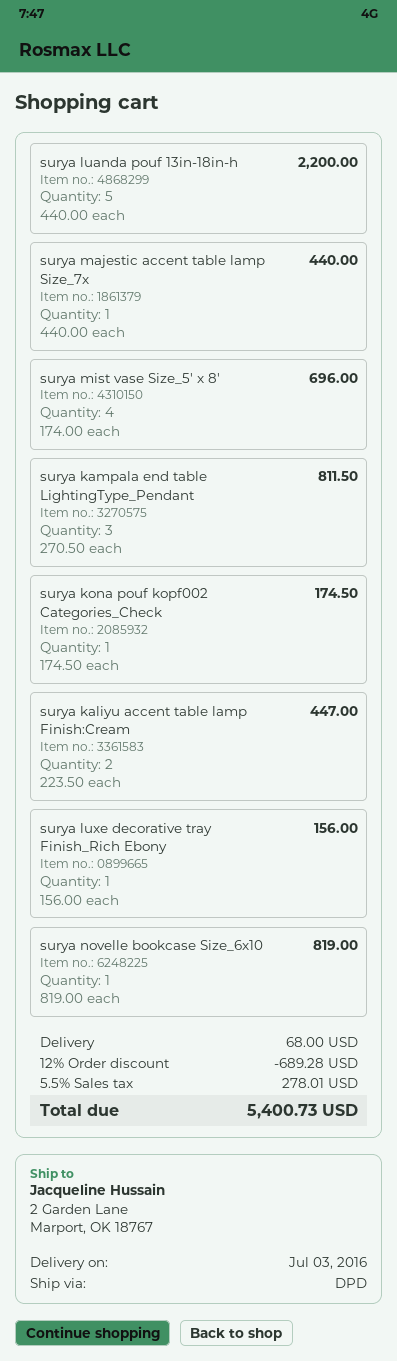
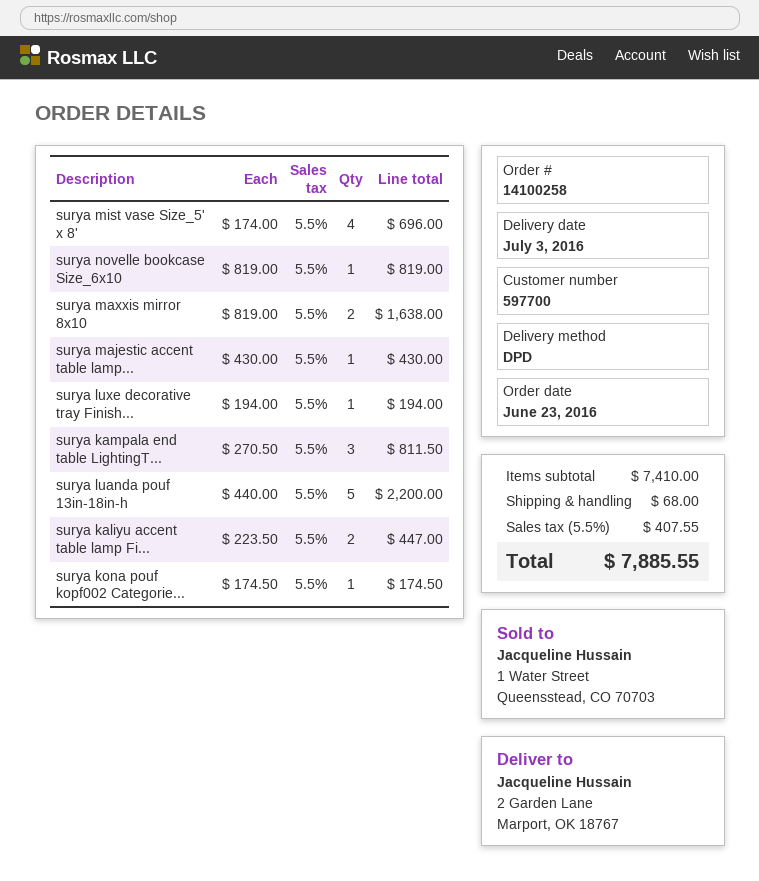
surya majestic accent table lamp Size_7x: 1 x 440.00 = 440.00 -> 1 x 430.00 = 430.00
surya luxe decorative tray Finish_Rich Ebony: 1 x 156.00 = 156.00 -> 1 x 194.00 = 194.00
surya maxxis mirror 8x10: none -> 2 x 819.00 = 1638.00
discount: 12% = 689.28 -> none
tax: 5.5% = 278.01 -> 5.5% = 407.55
total: 5400.73 -> 7885.55

